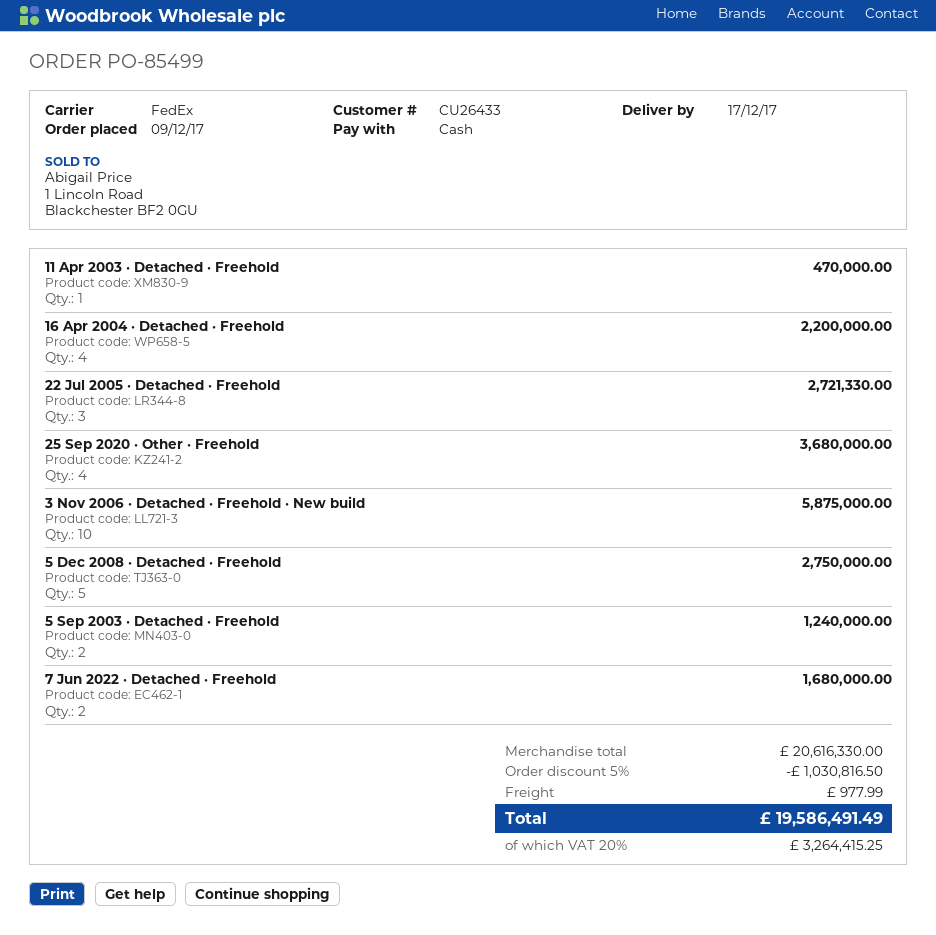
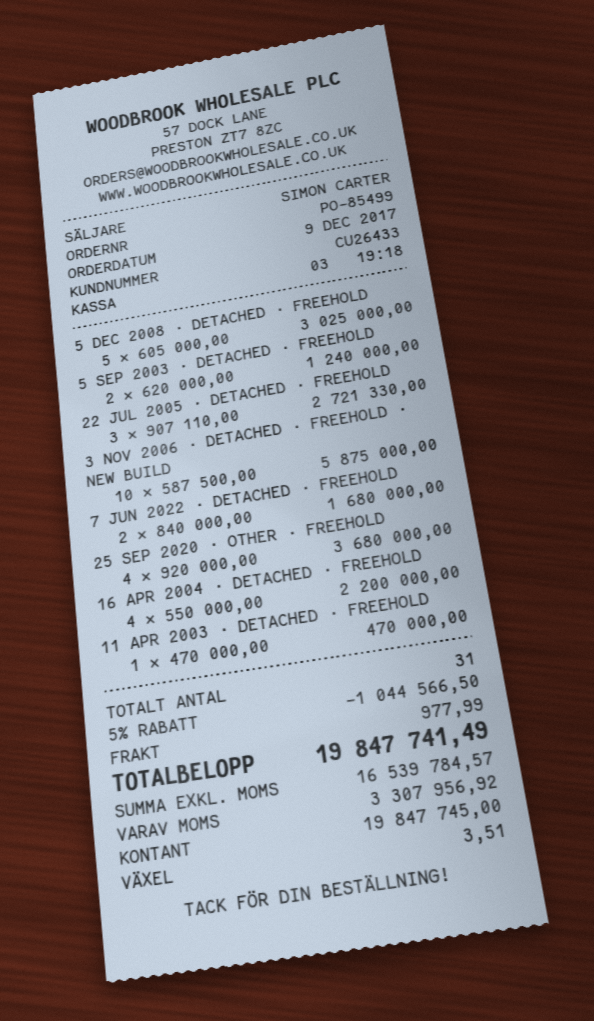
5 Dec 2008 · Detached · Freehold: 5 for 2750000.00 -> 5 for 3025000.00
discount: 5% = 1030816.50 -> 5% = 1044566.50
tax: 3264415.25 -> 3307956.92
total: 19586491.49 -> 19847741.49

